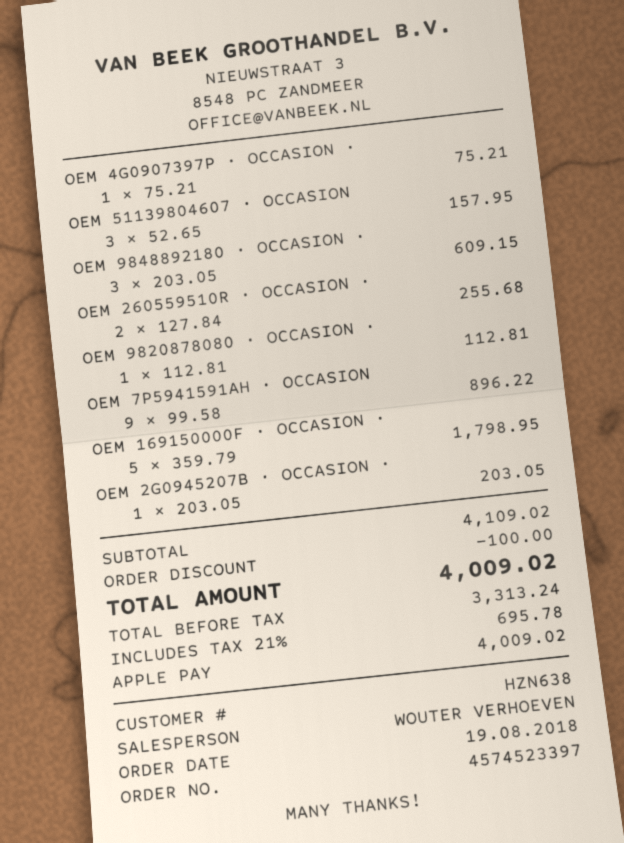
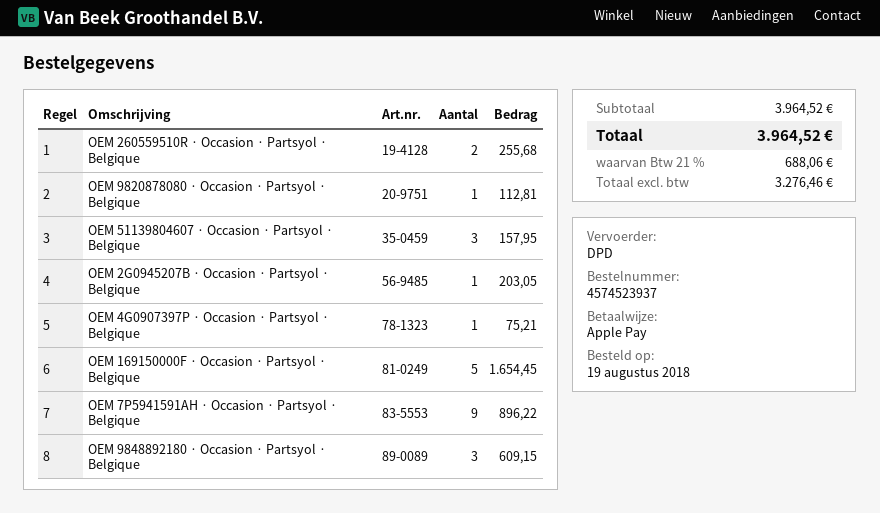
order number: 4574523397 -> 4574523937
OEM 169150000F · OCCASION ·: 5 for 1798.95 -> 5 for 1654.45
subtotal: 4109.02 -> 3964.52
discount: 100.00 -> none
net: 3313.24 -> 3276.46
tax: 21% = 695.78 -> 21% = 688.06
total: 4009.02 -> 3964.52

